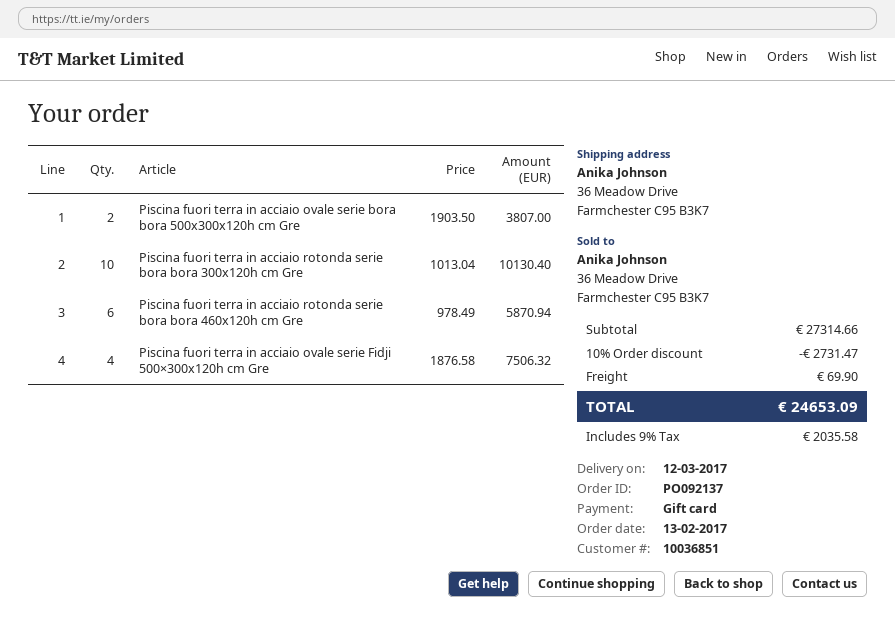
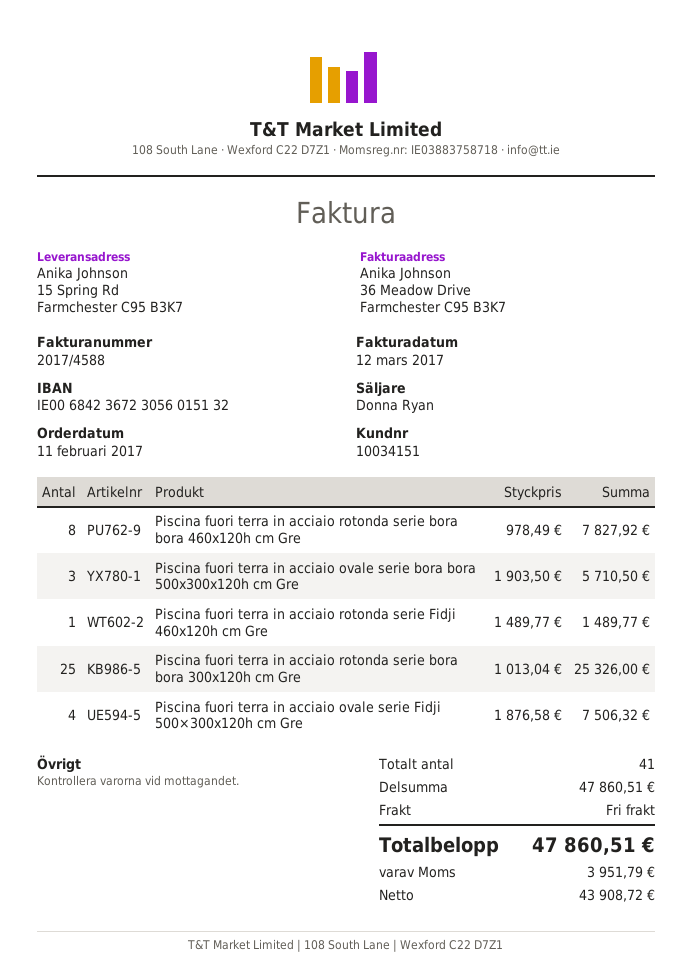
order date: 2017-02-13 -> 2017-02-11
customer number: 10036851 -> 10034151
ship to: 36 Meadow Drive, Farmchester C95 B3K7 -> 15 Spring Rd, Farmchester C95 B3K7
Piscina fuori terra in acciaio ovale serie bora bora 500x300x120h cm Gre: 2 x 1903.50 = 3807.00 -> 3 x 1903.50 = 5710.50
Piscina fuori terra in acciaio rotonda serie bora bora 300x120h cm Gre: 10 x 1013.04 = 10130.40 -> 25 x 1013.04 = 25326.00
Piscina fuori terra in acciaio rotonda serie bora bora 460x120h cm Gre: 6 x 978.49 = 5870.94 -> 8 x 978.49 = 7827.92
Piscina fuori terra in acciaio rotonda serie Fidji 460x120h cm Gre: none -> 1 x 1489.77 = 1489.77
subtotal: 27314.66 -> 47860.51
discount: 10% = 2731.47 -> none
shipping: 69.90 -> 0.00
tax: 2035.58 -> 3951.79
total: 24653.09 -> 47860.51

